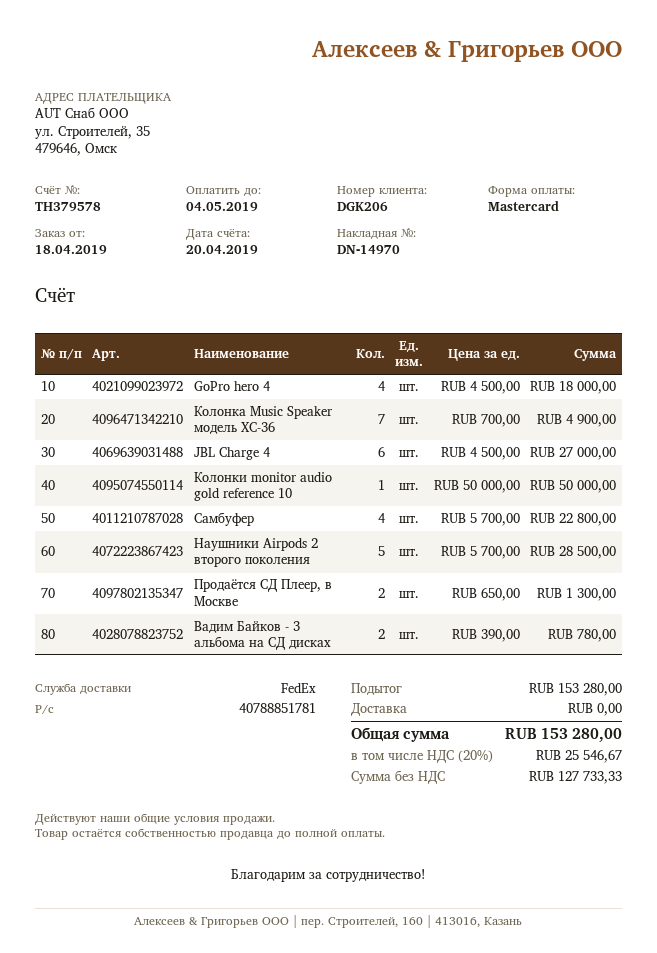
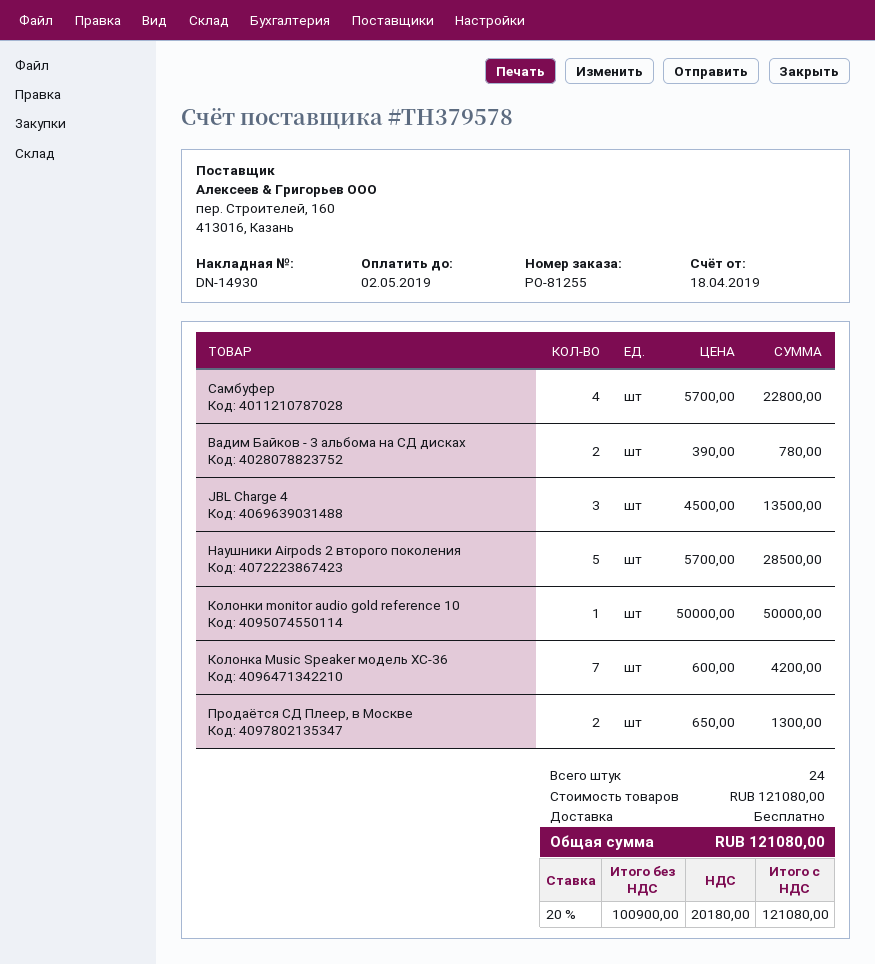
delivery note number: DN-14970 -> DN-14930
invoice date: 2019-04-20 -> 2019-04-18
due date: 2019-05-04 -> 2019-05-02
GoPro hero 4: 4 x 4500.00 = 18000.00 -> none
Колонка Music Speaker модель XC-36: 7 x 700.00 = 4900.00 -> 7 x 600.00 = 4200.00
JBL Charge 4: 6 x 4500.00 = 27000.00 -> 3 x 4500.00 = 13500.00
subtotal: 153280.00 -> 121080.00
net: 127733.33 -> 100900.00
tax: 20% = 25546.67 -> 20% = 20180.00
total: 153280.00 -> 121080.00

